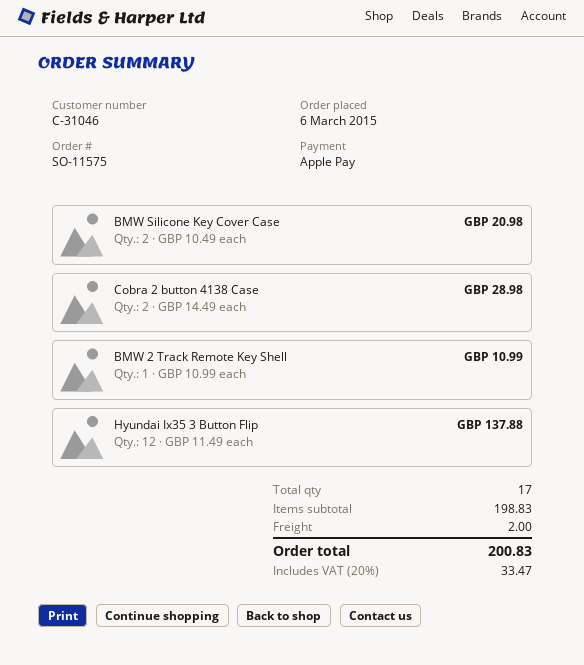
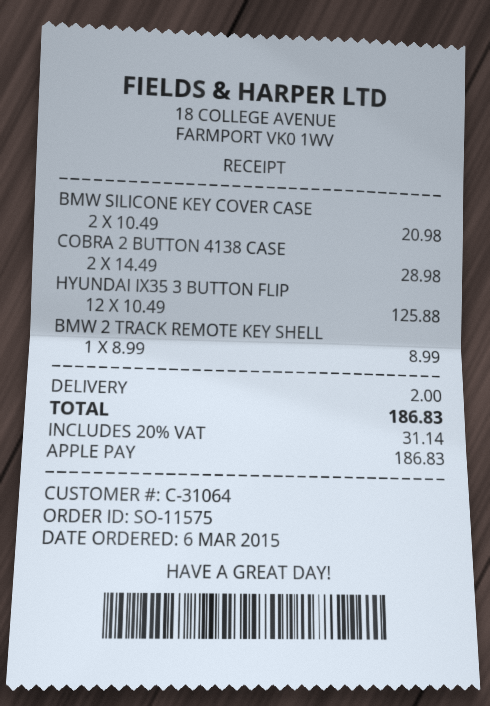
customer number: C-31046 -> C-31064
BMW 2 Track Remote Key Shell: 1 x 10.99 = 10.99 -> 1 x 8.99 = 8.99
Hyundai Ix35 3 Button Flip: 12 x 11.49 = 137.88 -> 12 x 10.49 = 125.88
tax: 20% = 33.47 -> 20% = 31.14
total: 200.83 -> 186.83

